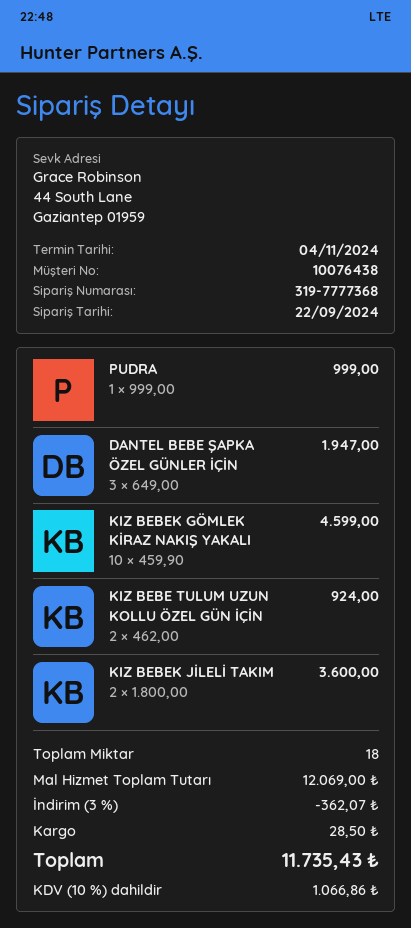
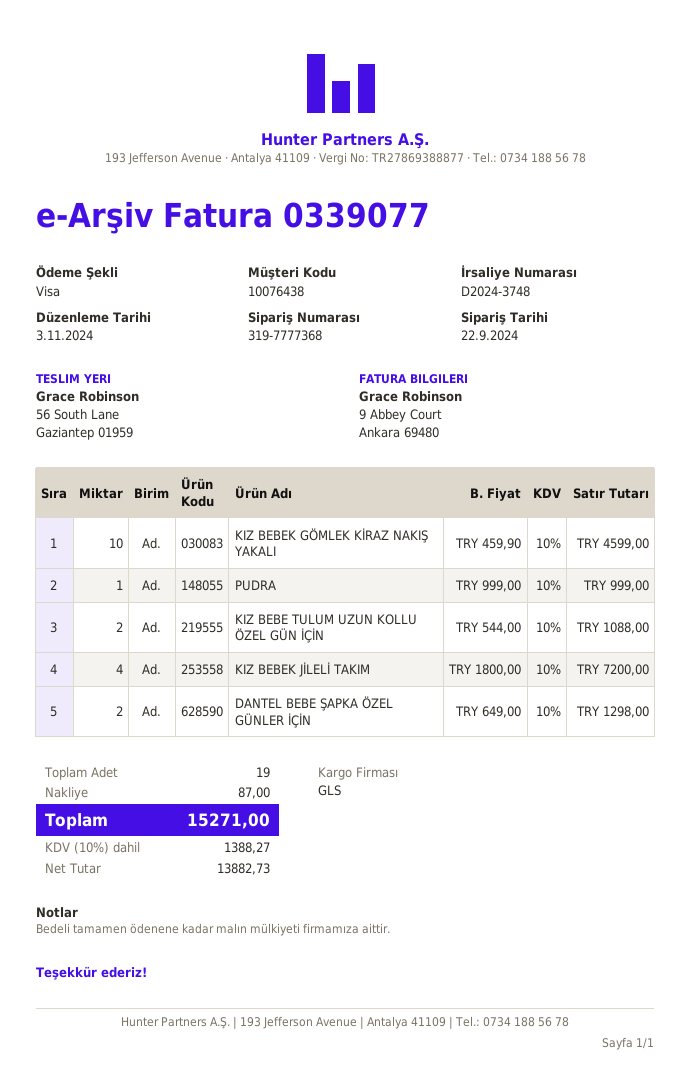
ship to: 44 South Lane, Gaziantep 01959 -> 56 South Lane, Gaziantep 01959
DANTEL BEBE ŞAPKA ÖZEL GÜNLER İÇİN: 3 x 649.00 = 1947.00 -> 2 x 649.00 = 1298.00
KIZ BEBE TULUM UZUN KOLLU ÖZEL GÜN İÇİN: 2 x 462.00 = 924.00 -> 2 x 544.00 = 1088.00
KIZ BEBEK JİLELİ TAKIM: 2 x 1800.00 = 3600.00 -> 4 x 1800.00 = 7200.00
total quantity: 18 -> 19
discount: 3% = 362.07 -> none
shipping: 28.50 -> 87.00
tax: 10% = 1066.86 -> 10% = 1388.27
total: 11735.43 -> 15271.00

